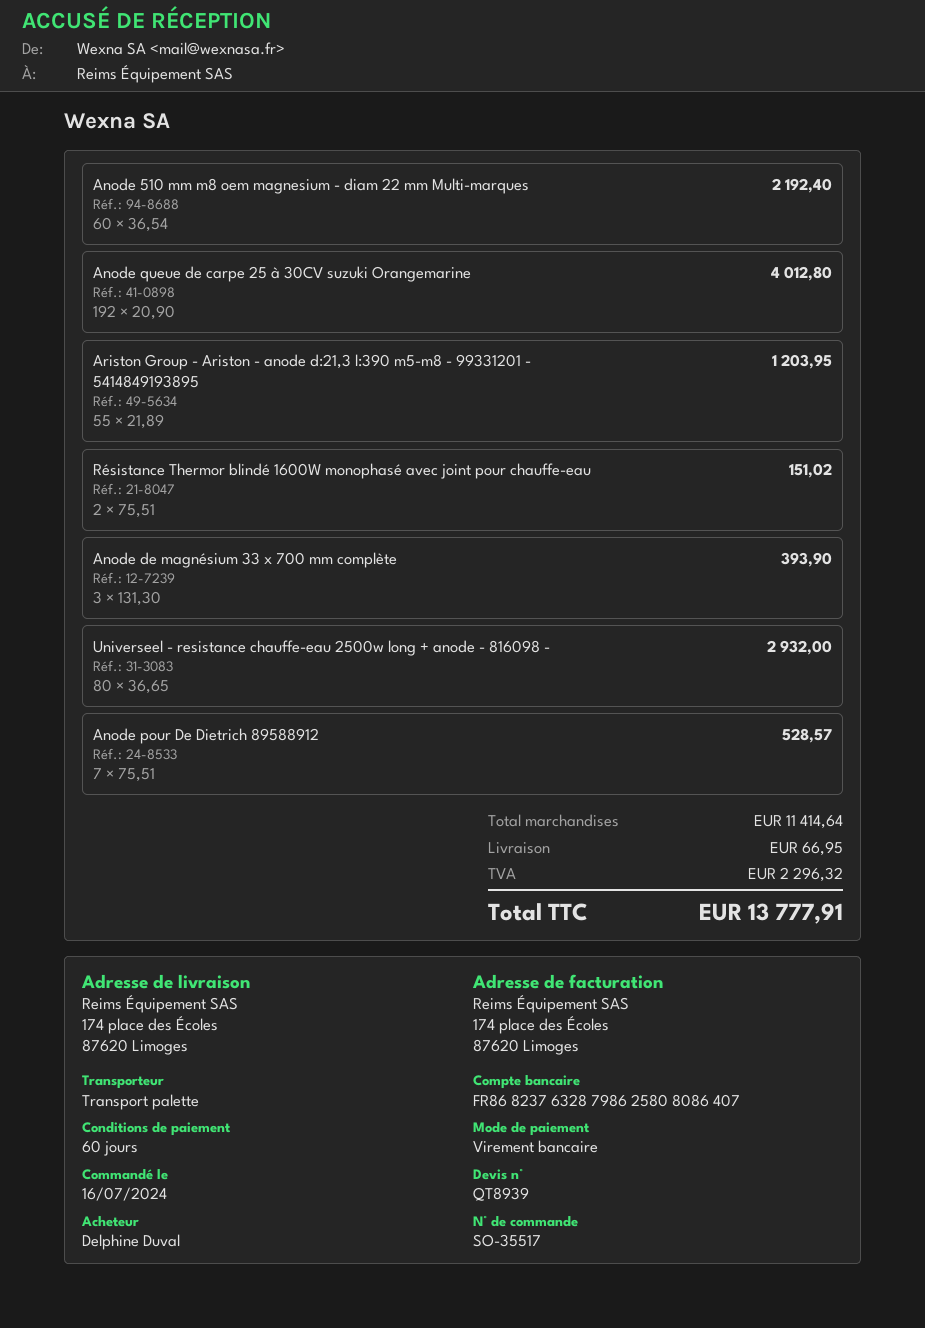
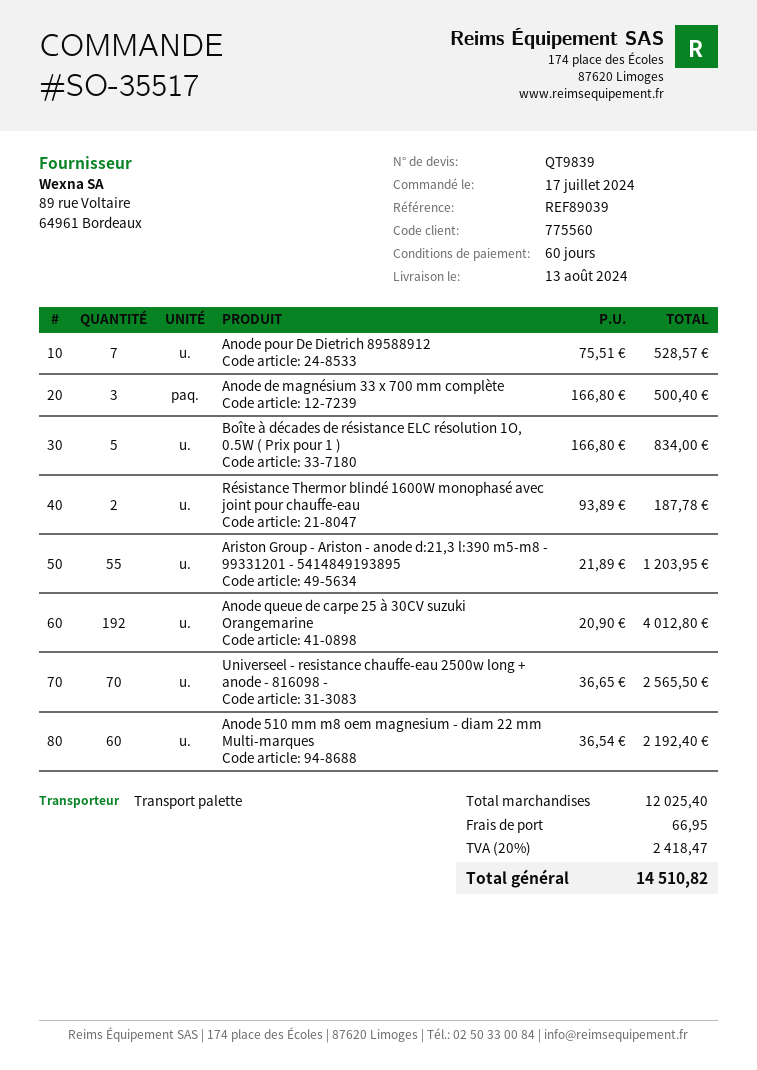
quote number: QT8939 -> QT9839
order date: 2024-07-16 -> 2024-07-17
Résistance Thermor blindé 1600W monophasé avec joint pour chauffe-eau: 2 x 75.51 = 151.02 -> 2 x 93.89 = 187.78
Anode de magnésium 33 x 700 mm complète: 3 x 131.30 = 393.90 -> 3 x 166.80 = 500.40
Universeel - resistance chauffe-eau 2500w long + anode - 816098 -: 80 x 36.65 = 2932.00 -> 70 x 36.65 = 2565.50
Boîte à décades de résistance ELC résolution 1O, 0.5W ( Prix pour 1 ): none -> 5 x 166.80 = 834.00
subtotal: 11414.64 -> 12025.40
tax: 2296.32 -> 2418.47
total: 13777.91 -> 14510.82

